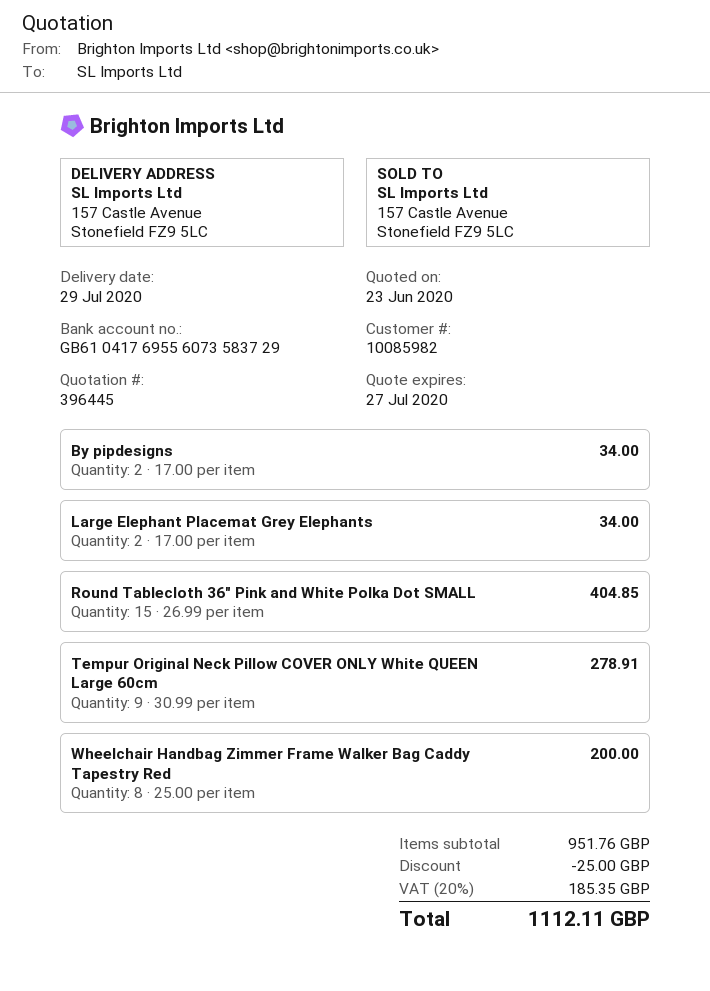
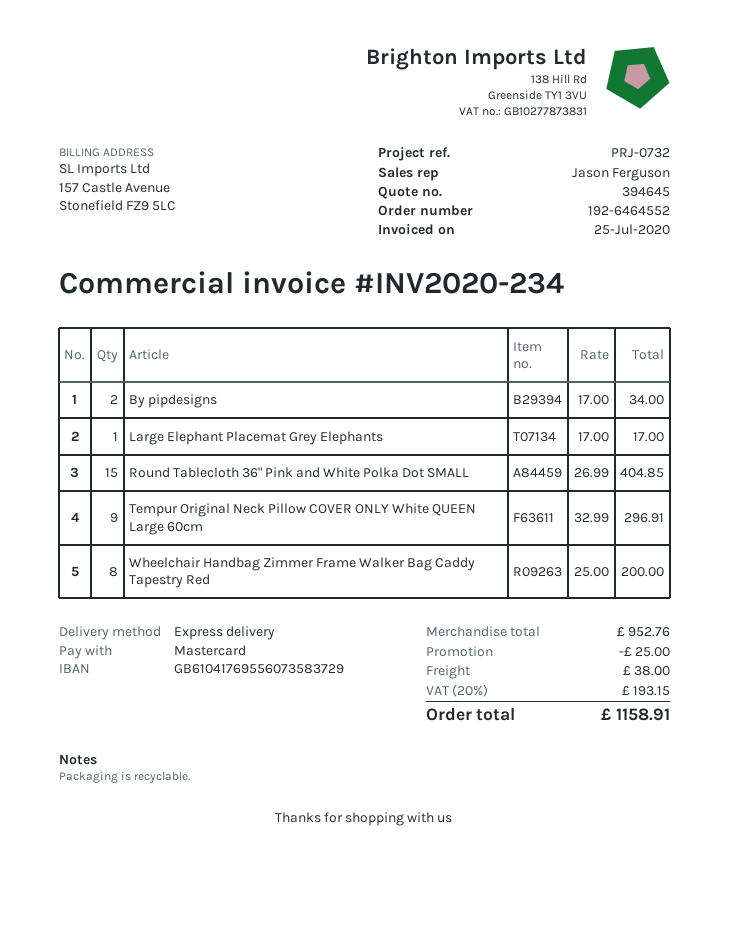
quote number: 396445 -> 394645
Large Elephant Placemat Grey Elephants: 2 x 17.00 = 34.00 -> 1 x 17.00 = 17.00
Tempur Original Neck Pillow COVER ONLY White QUEEN Large 60cm: 9 x 30.99 = 278.91 -> 9 x 32.99 = 296.91
subtotal: 951.76 -> 952.76
shipping: none -> 38.00
tax: 20% = 185.35 -> 20% = 193.15
total: 1112.11 -> 1158.91

